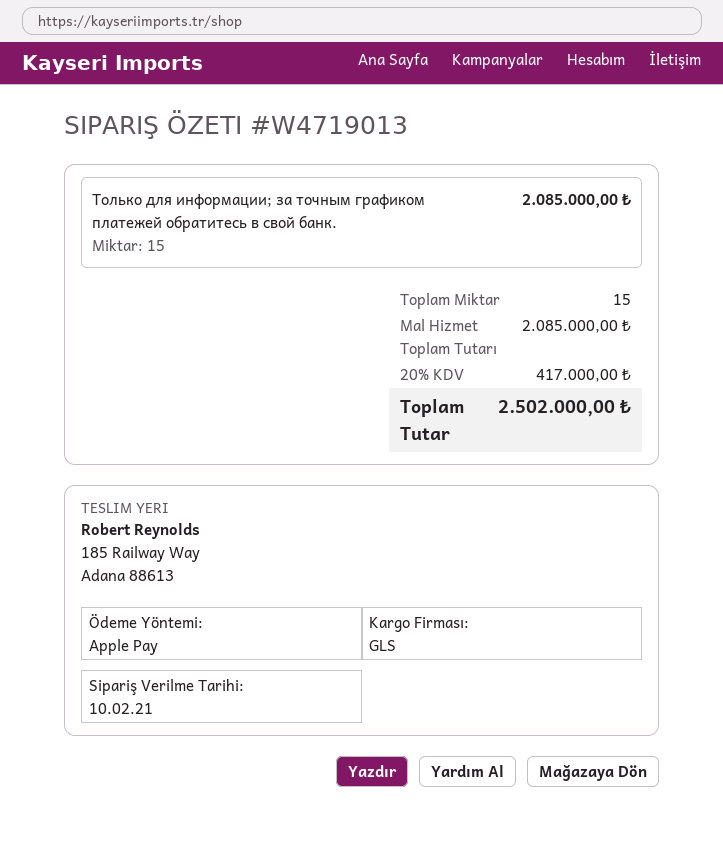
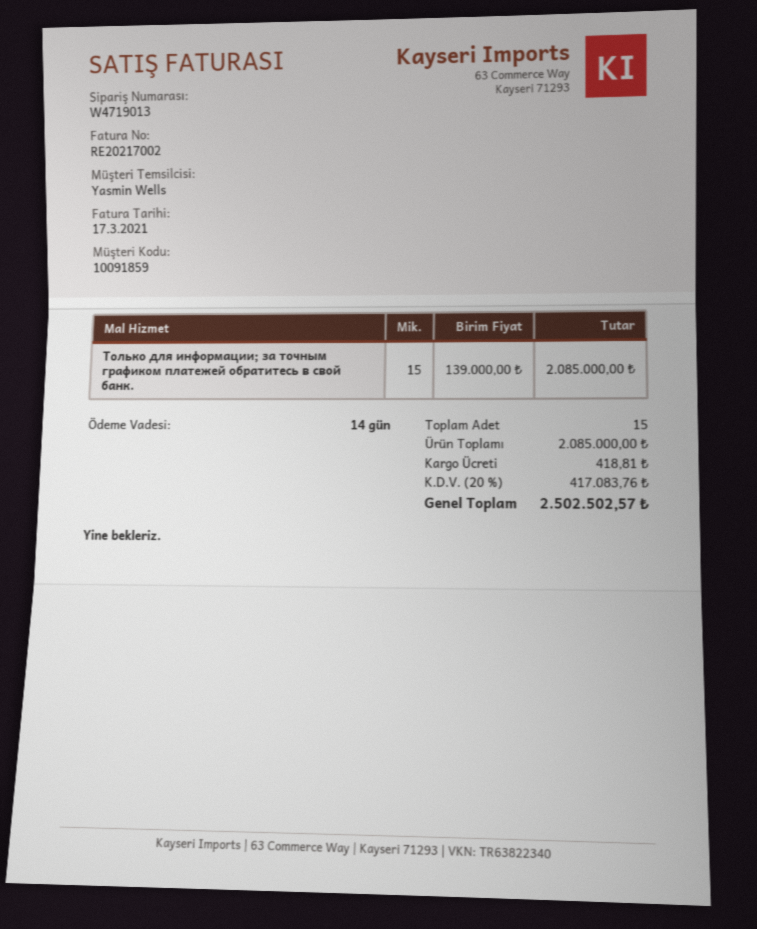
shipping: none -> 418.81
tax: 20% = 417000.00 -> 20% = 417083.76
total: 2502000.00 -> 2502502.57

